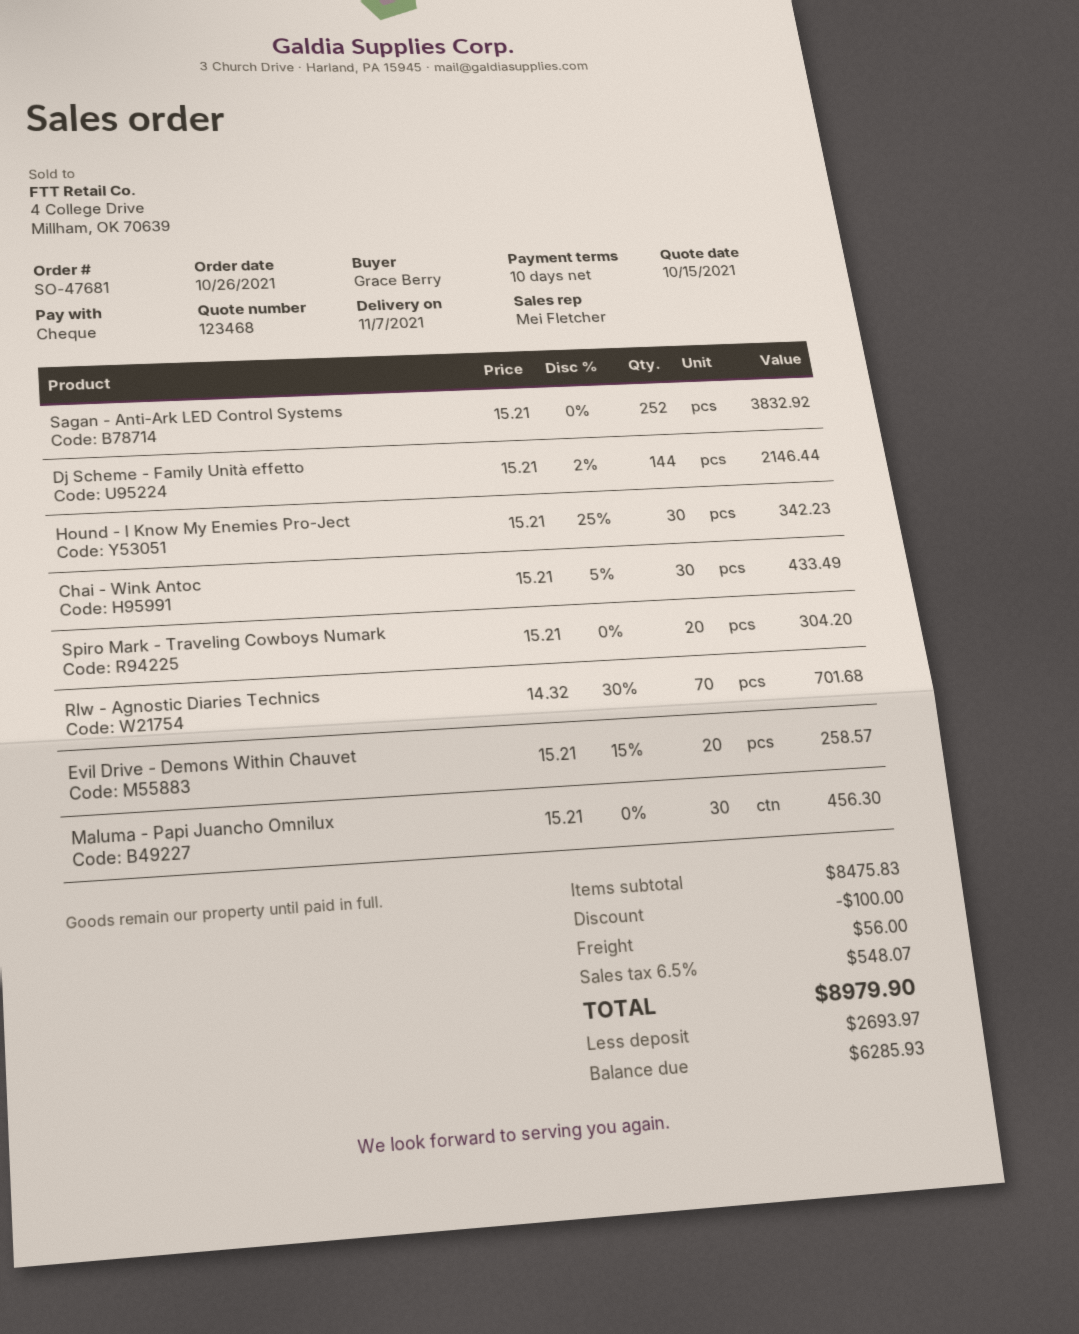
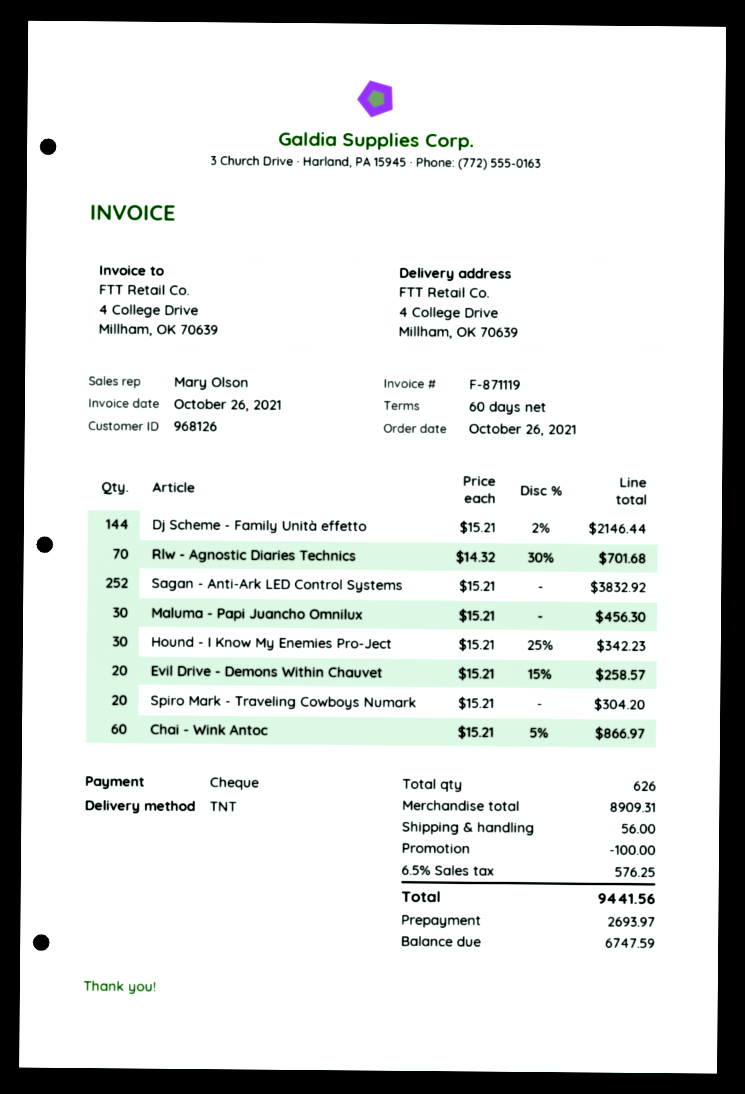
payment terms: 10 days -> 60 days
sales rep: Mei Fletcher -> Mary Olson
Chai - Wink Antoc: 30 x 15.21 - 5% = 433.49 -> 60 x 15.21 - 5% = 866.97
subtotal: 8475.83 -> 8909.31
tax: 6.5% = 548.07 -> 6.5% = 576.25
total: 8979.90 -> 9441.56
balance: 6285.93 -> 6747.59

